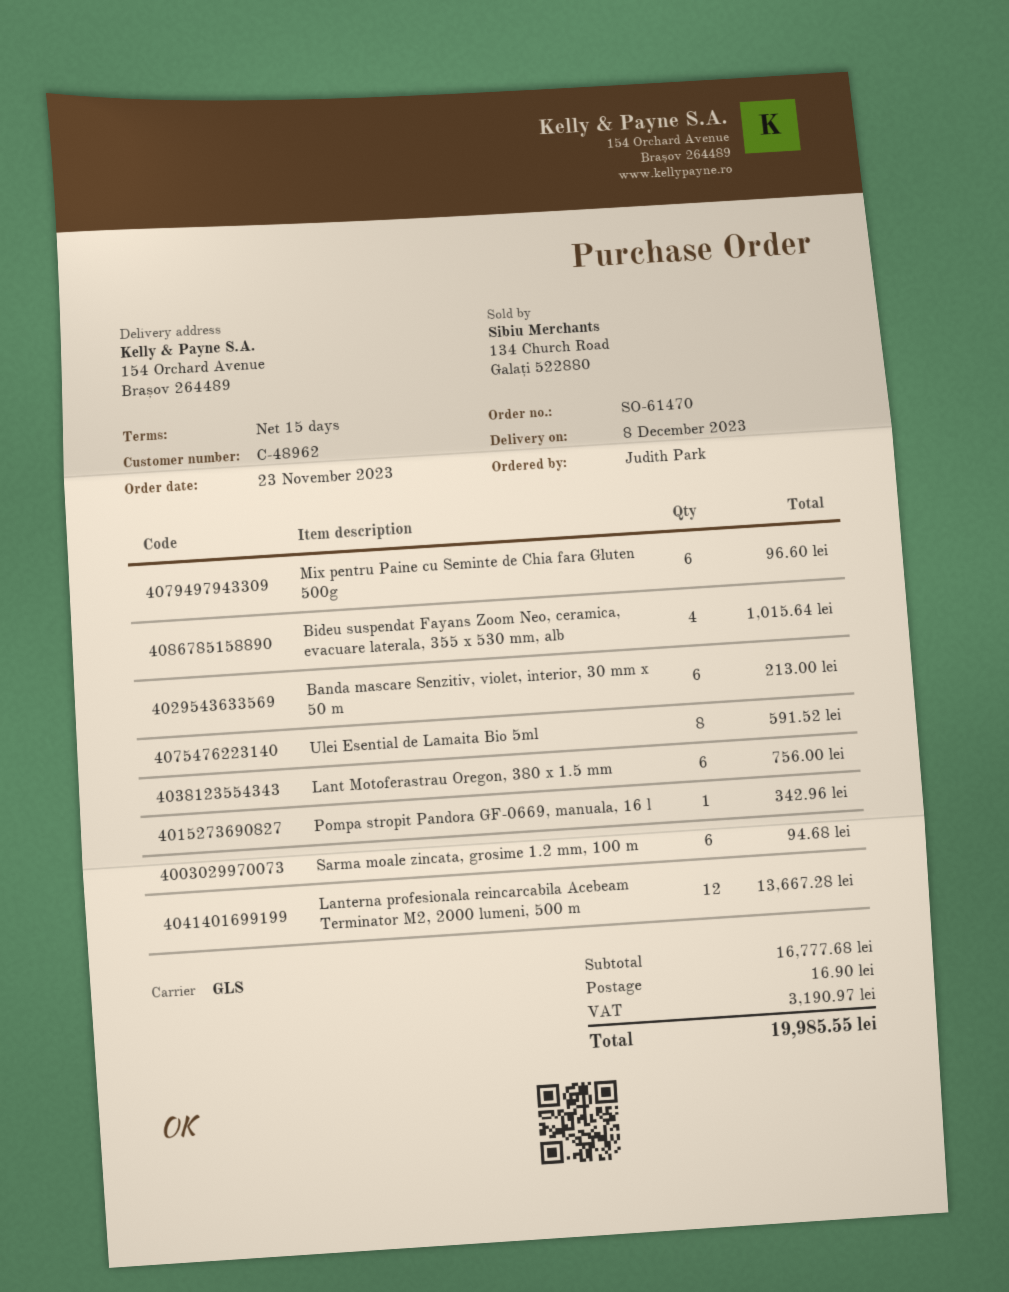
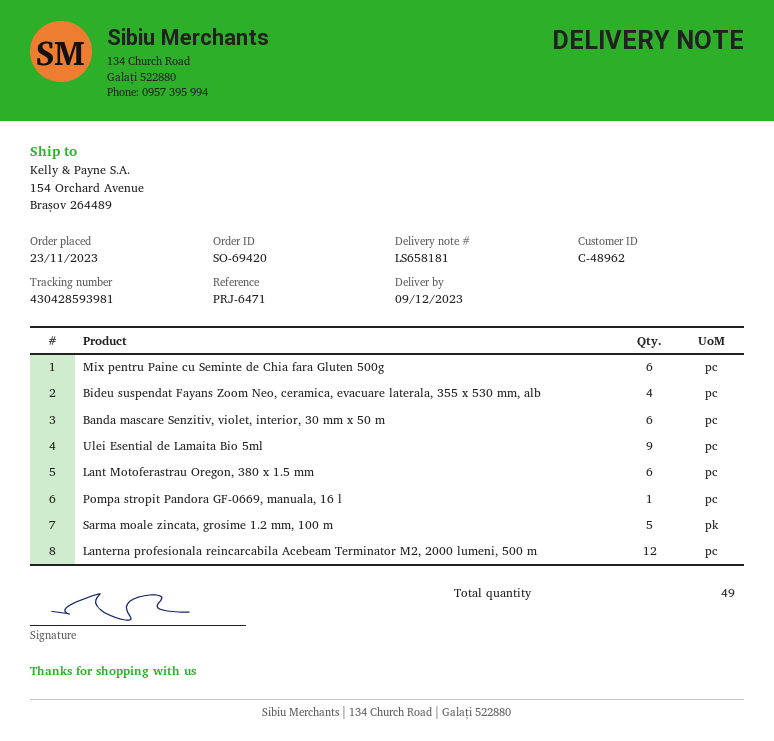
order number: SO-61470 -> SO-69420
delivery date: 2023-12-08 -> 2023-12-09
Ulei Esential de Lamaita Bio 5ml: 8 -> 9
Sarma moale zincata, grosime 1.2 mm, 100 m: 6 -> 5

